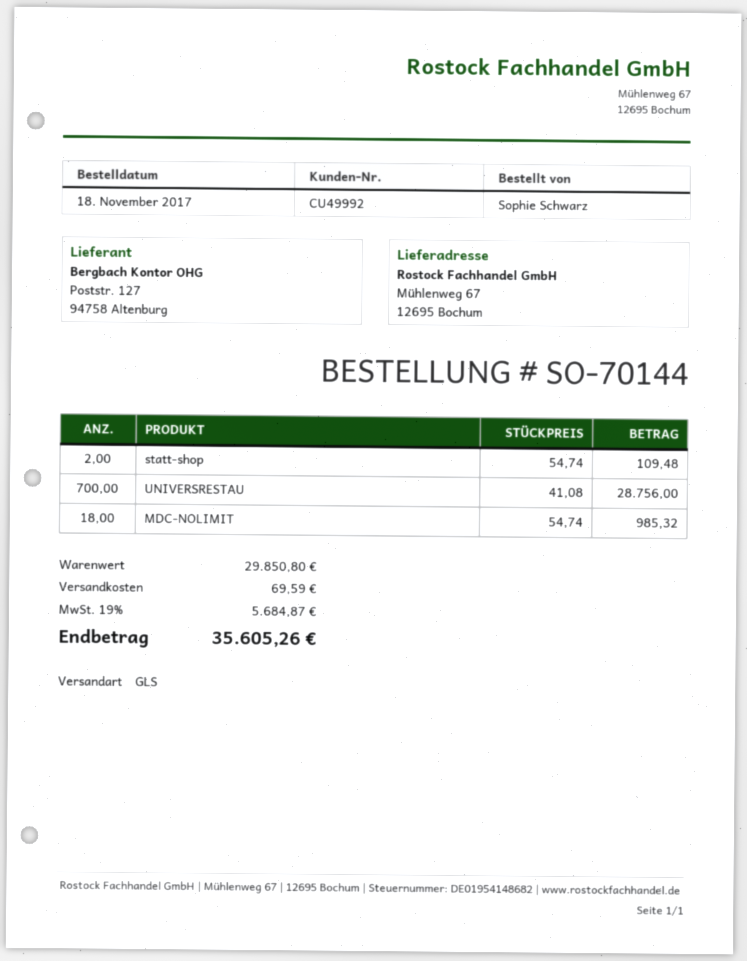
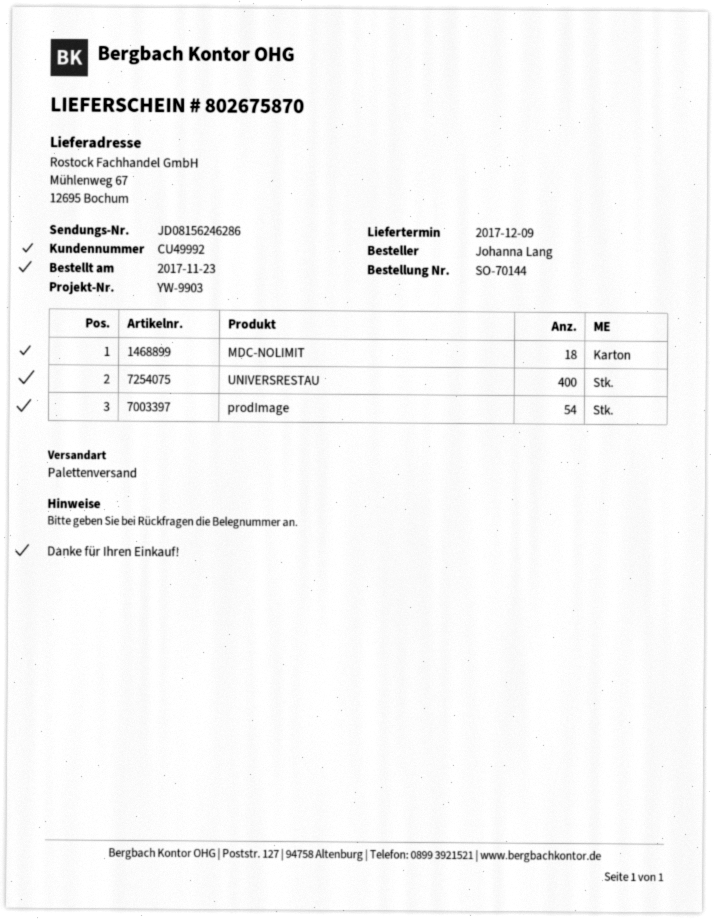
order date: 2017-11-18 -> 2017-11-23
ordered by: Sophie Schwarz -> Johanna Lang
shipping method: GLS -> pallet freight
statt-shop: 2 -> none
UNIVERSRESTAU: 700 -> 400
prodImage: none -> 54

